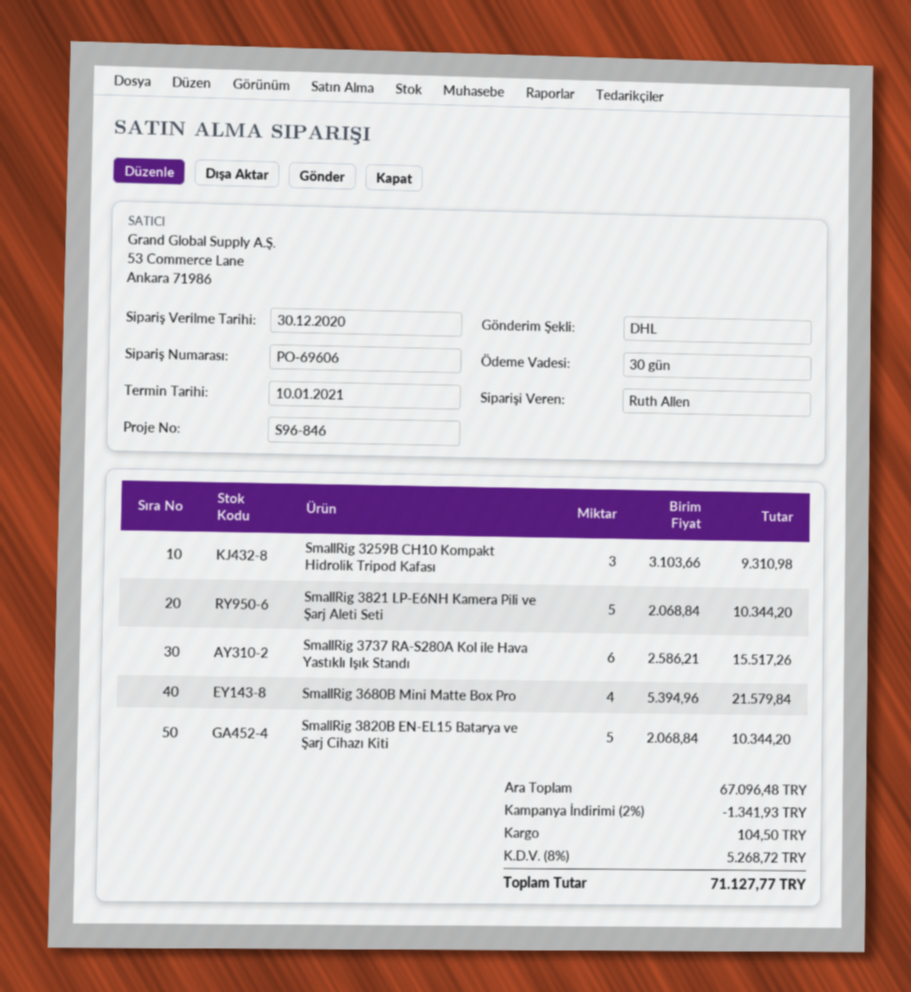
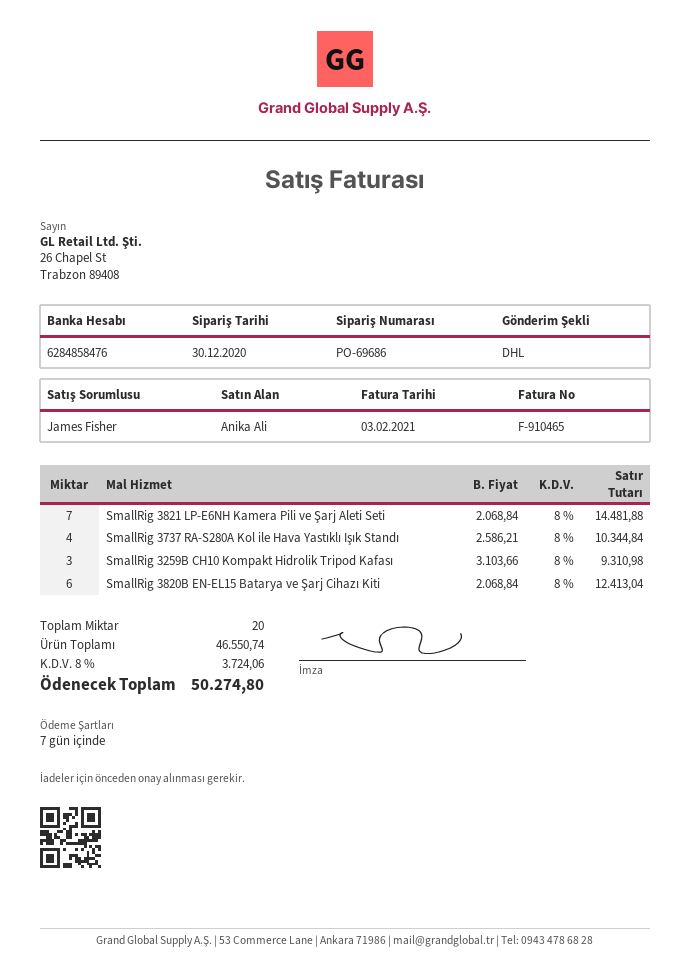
order number: PO-69606 -> PO-69686
payment terms: 30 days -> 7 days
ordered by: Ruth Allen -> Anika Ali
SmallRig 3821 LP-E6NH Kamera Pili ve Şarj Aleti Seti: 5 x 2068.84 = 10344.20 -> 7 x 2068.84 = 14481.88
SmallRig 3737 RA-S280A Kol ile Hava Yastıklı Işık Standı: 6 x 2586.21 = 15517.26 -> 4 x 2586.21 = 10344.84
SmallRig 3680B Mini Matte Box Pro: 4 x 5394.96 = 21579.84 -> none
SmallRig 3820B EN-EL15 Batarya ve Şarj Cihazı Kiti: 5 x 2068.84 = 10344.20 -> 6 x 2068.84 = 12413.04
subtotal: 67096.48 -> 46550.74
discount: 2% = 1341.93 -> none
shipping: 104.50 -> none
tax: 8% = 5268.72 -> 8% = 3724.06
total: 71127.77 -> 50274.80

